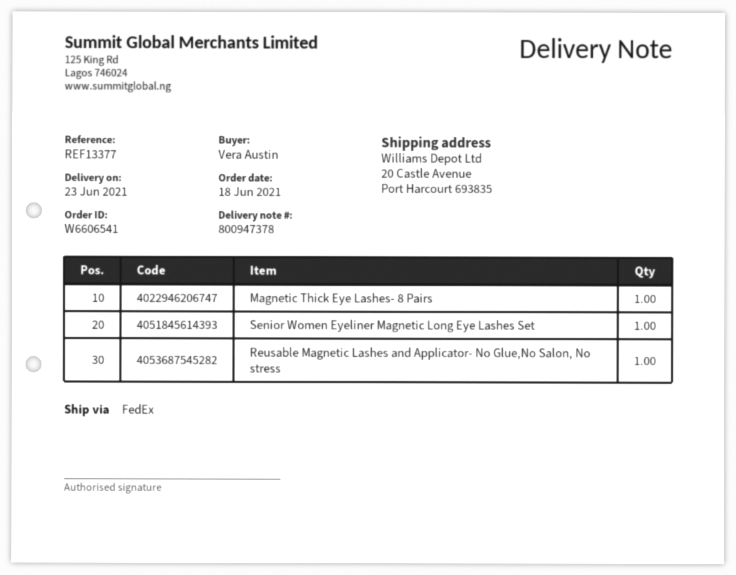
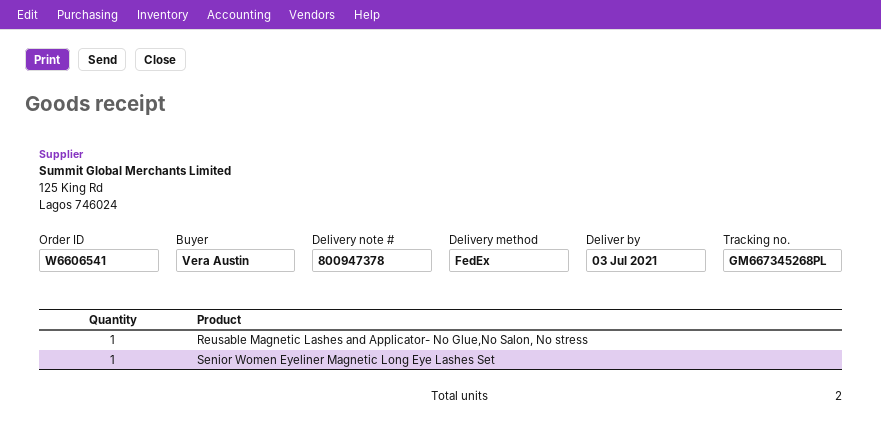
delivery date: 2021-06-23 -> 2021-07-03
Magnetic Thick Eye Lashes- 8 Pairs: 1 -> none

